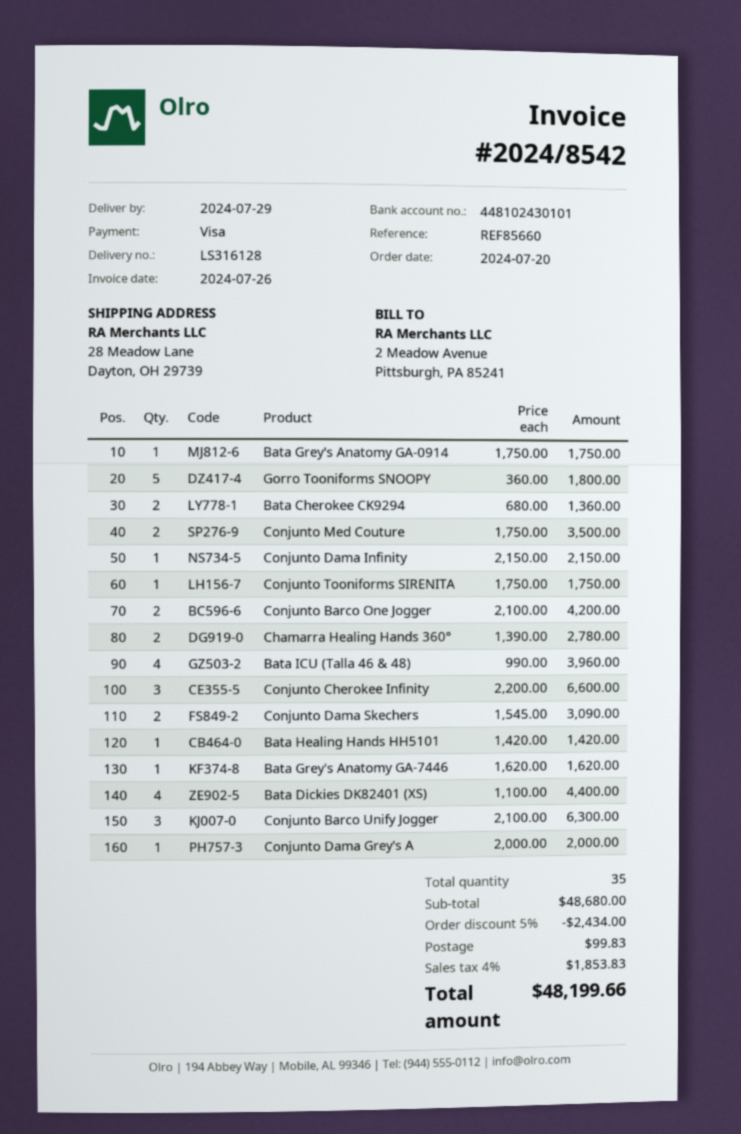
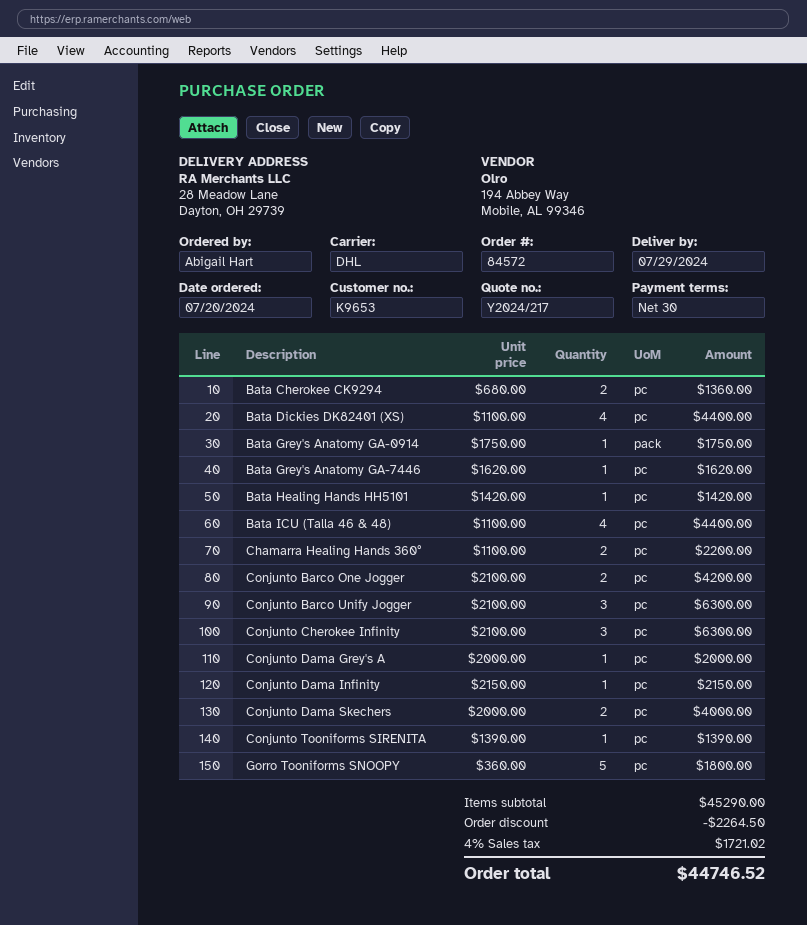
Conjunto Med Couture: 2 x 1750.00 = 3500.00 -> none
Conjunto Tooniforms SIRENITA: 1 x 1750.00 = 1750.00 -> 1 x 1390.00 = 1390.00
Chamarra Healing Hands 360°: 2 x 1390.00 = 2780.00 -> 2 x 1100.00 = 2200.00
Bata ICU (Talla 46 & 48): 4 x 990.00 = 3960.00 -> 4 x 1100.00 = 4400.00
Conjunto Cherokee Infinity: 3 x 2200.00 = 6600.00 -> 3 x 2100.00 = 6300.00
Conjunto Dama Skechers: 2 x 1545.00 = 3090.00 -> 2 x 2000.00 = 4000.00
subtotal: 48680.00 -> 45290.00
discount: 2434.00 -> 2264.50
shipping: 99.83 -> none
tax: 4% = 1853.83 -> 4% = 1721.02
total: 48199.66 -> 44746.52

